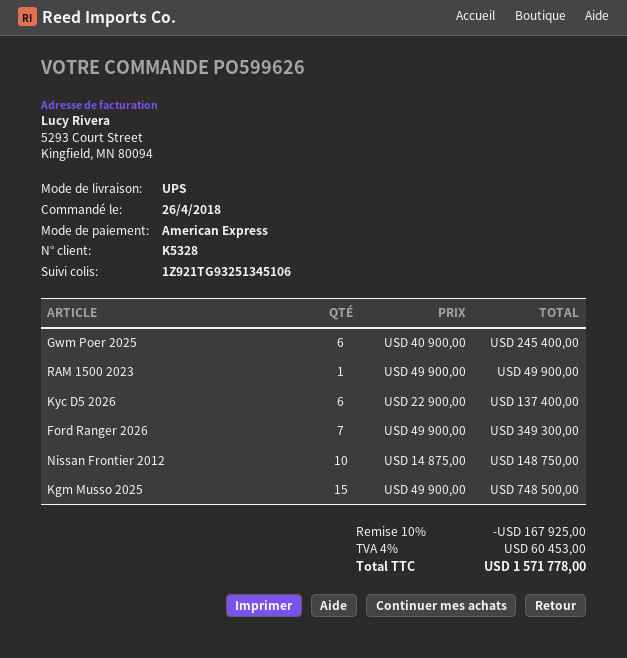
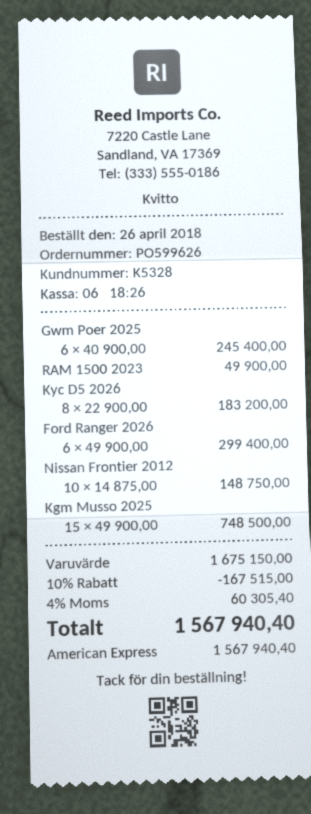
Kyc D5 2026: 6 x 22900.00 = 137400.00 -> 8 x 22900.00 = 183200.00
Ford Ranger 2026: 7 x 49900.00 = 349300.00 -> 6 x 49900.00 = 299400.00
discount: 10% = 167925.00 -> 10% = 167515.00
tax: 4% = 60453.00 -> 4% = 60305.40
total: 1571778.00 -> 1567940.40

